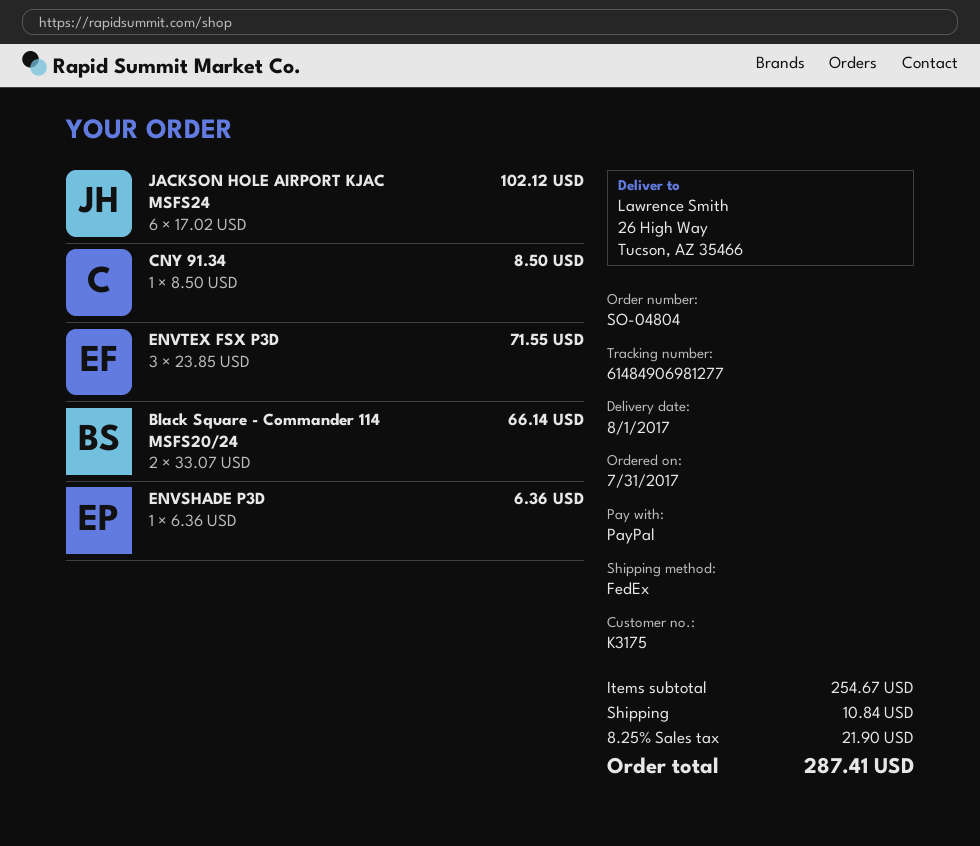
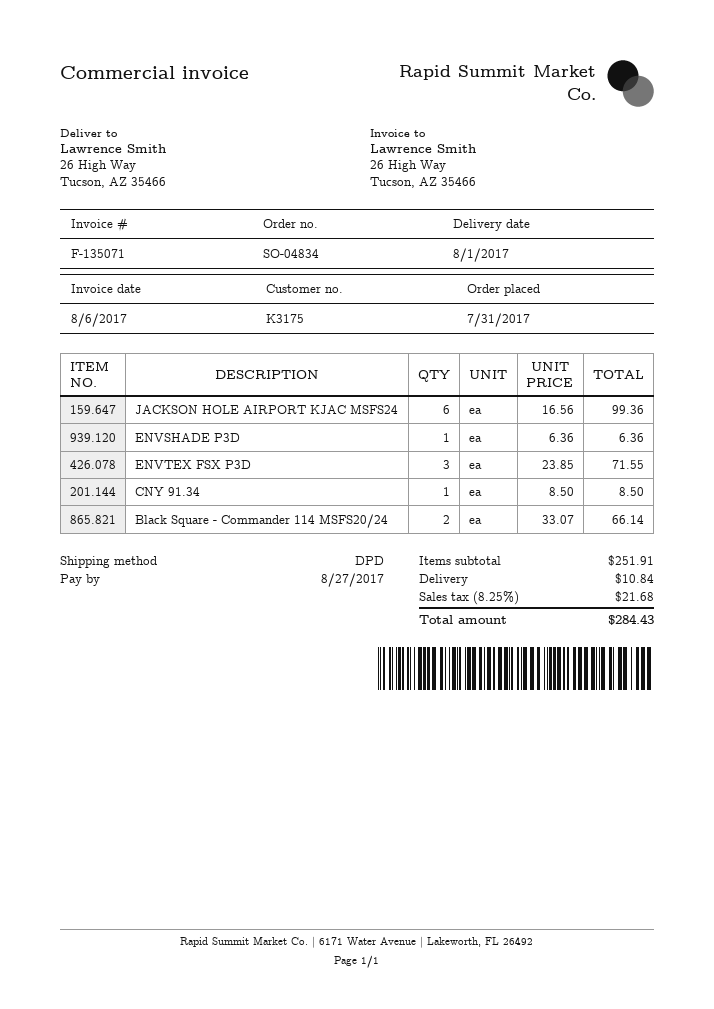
order number: SO-04804 -> SO-04834
shipping method: FedEx -> DPD
JACKSON HOLE AIRPORT KJAC MSFS24: 6 x 17.02 = 102.12 -> 6 x 16.56 = 99.36
subtotal: 254.67 -> 251.91
tax: 8.25% = 21.90 -> 8.25% = 21.68
total: 287.41 -> 284.43

